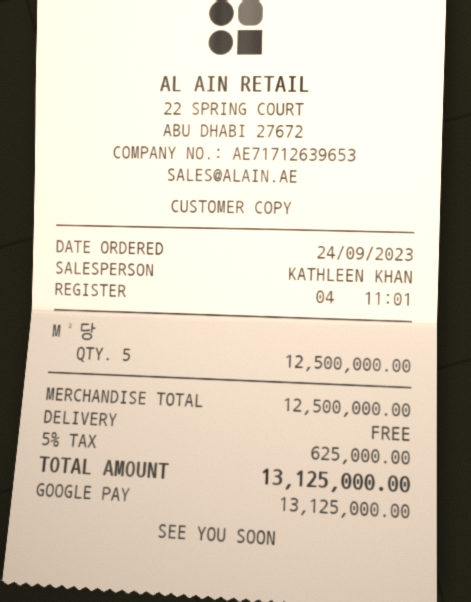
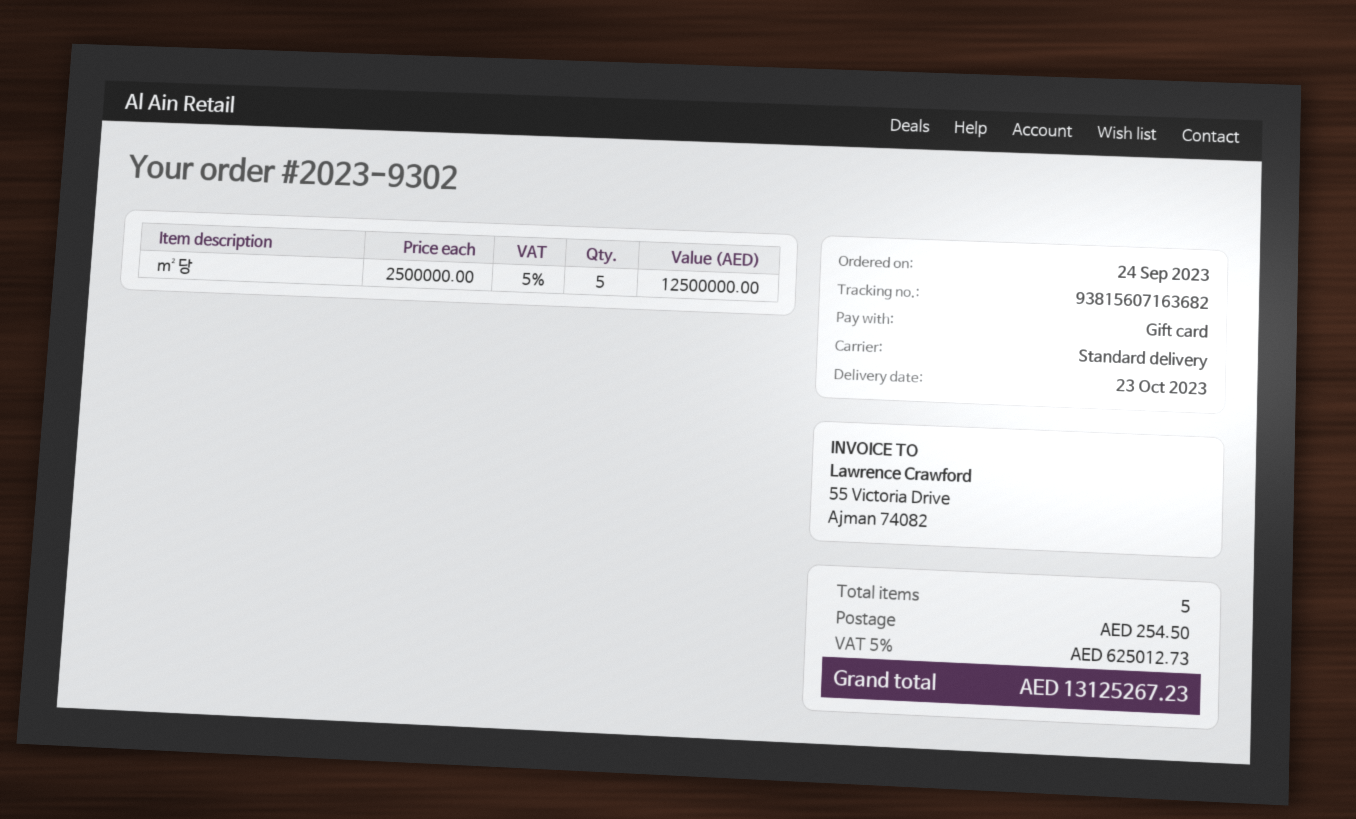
payment method: Google Pay -> gift card
shipping: 0.00 -> 254.50
tax: 5% = 625000.00 -> 5% = 625012.73
total: 13125000.00 -> 13125267.23

